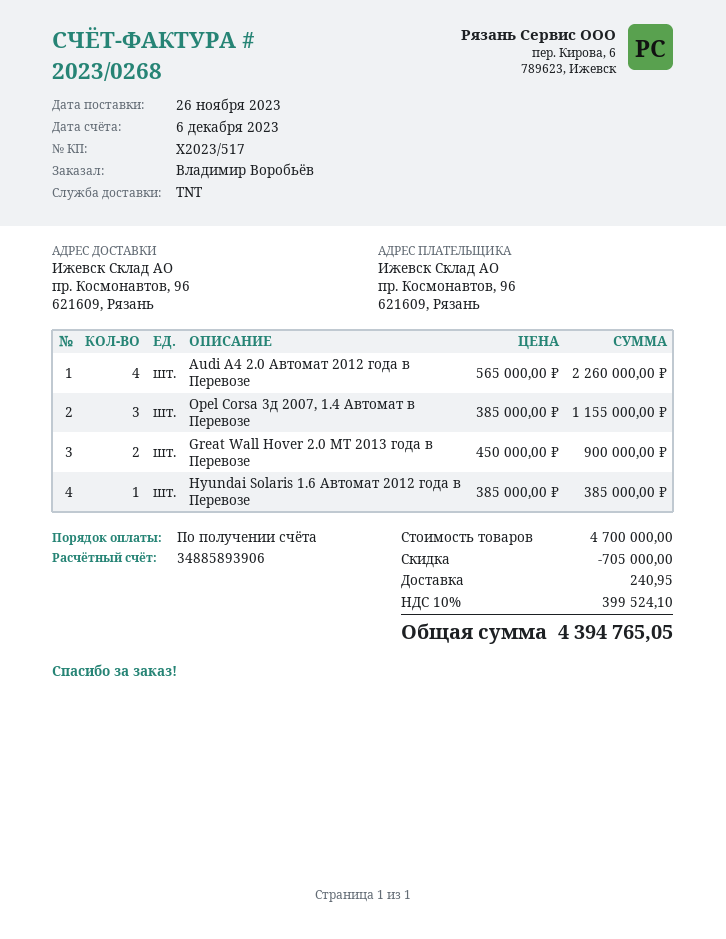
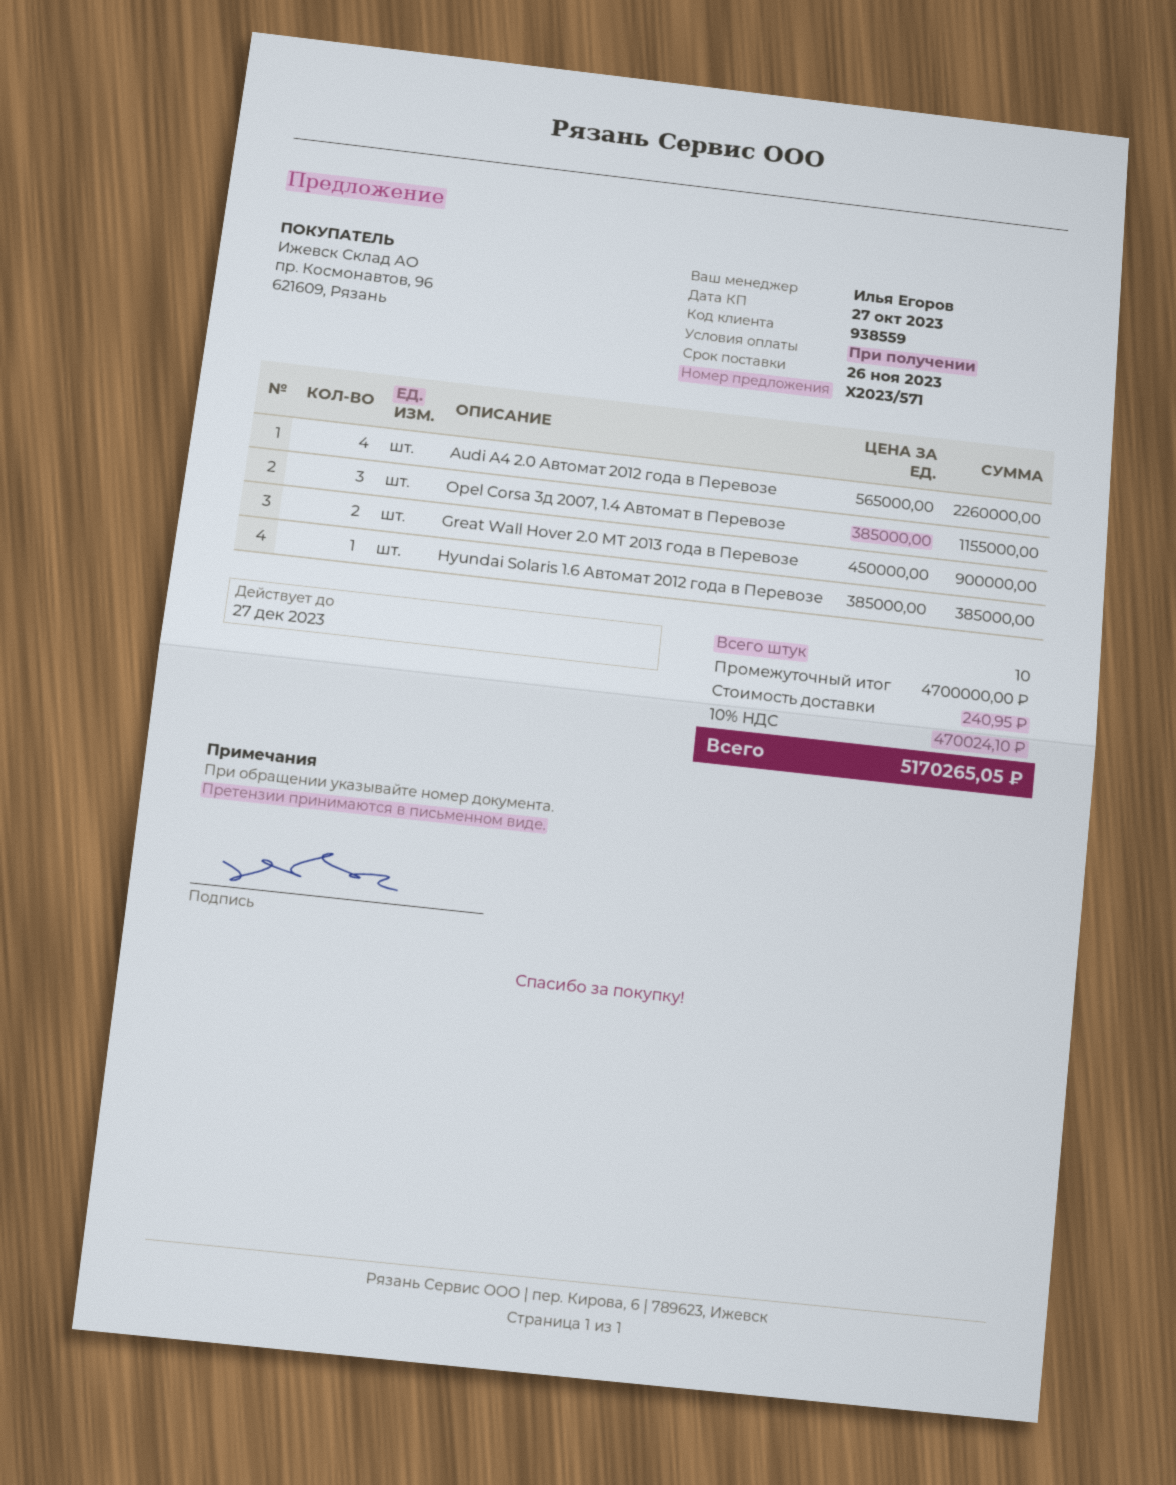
quote number: X2023/517 -> X2023/571
discount: 705000.00 -> none
tax: 10% = 399524.10 -> 10% = 470024.10
total: 4394765.05 -> 5170265.05

